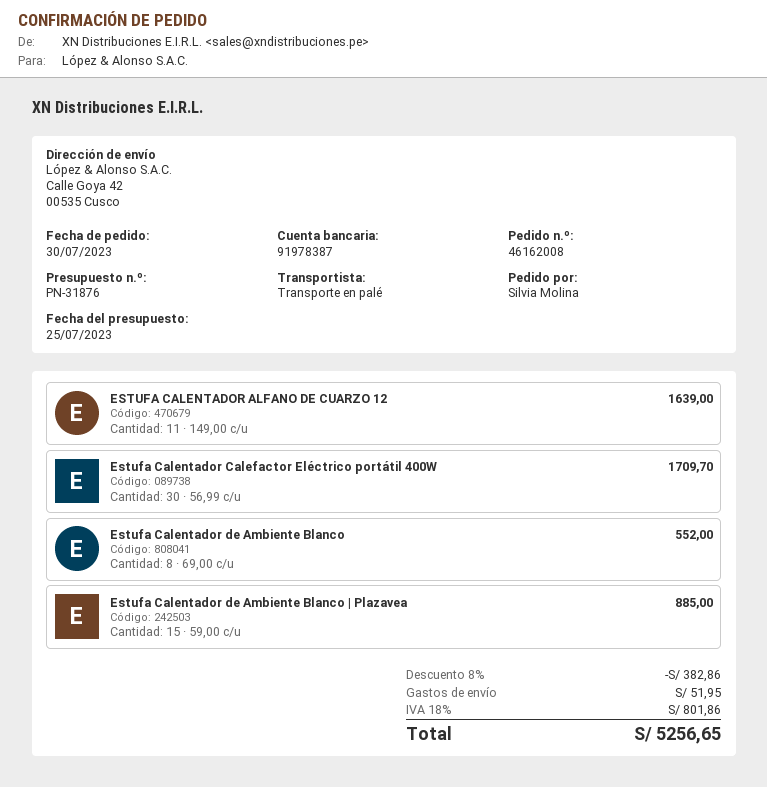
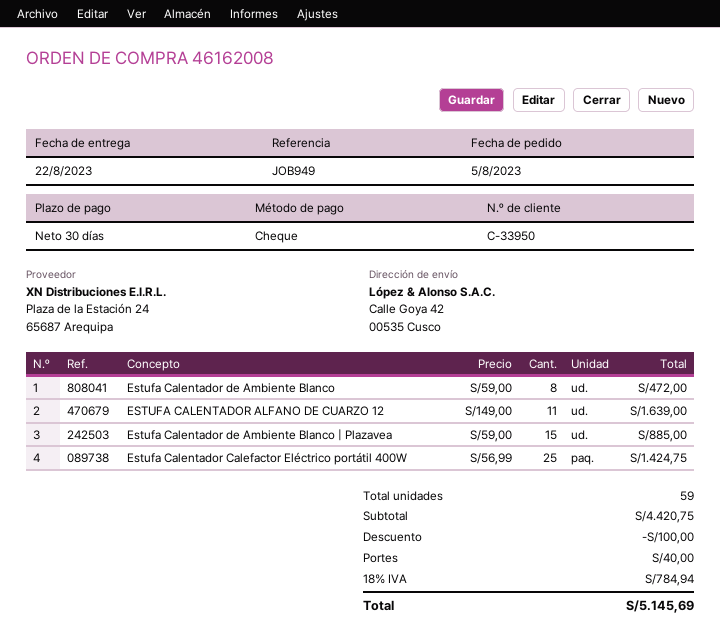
order date: 2023-07-30 -> 2023-08-05
Estufa Calentador Calefactor Eléctrico portátil 400W: 30 x 56.99 = 1709.70 -> 25 x 56.99 = 1424.75
Estufa Calentador de Ambiente Blanco: 8 x 69.00 = 552.00 -> 8 x 59.00 = 472.00
discount: 382.86 -> 100.00
shipping: 51.95 -> 40.00
tax: 18% = 801.86 -> 18% = 784.94
total: 5256.65 -> 5145.69

